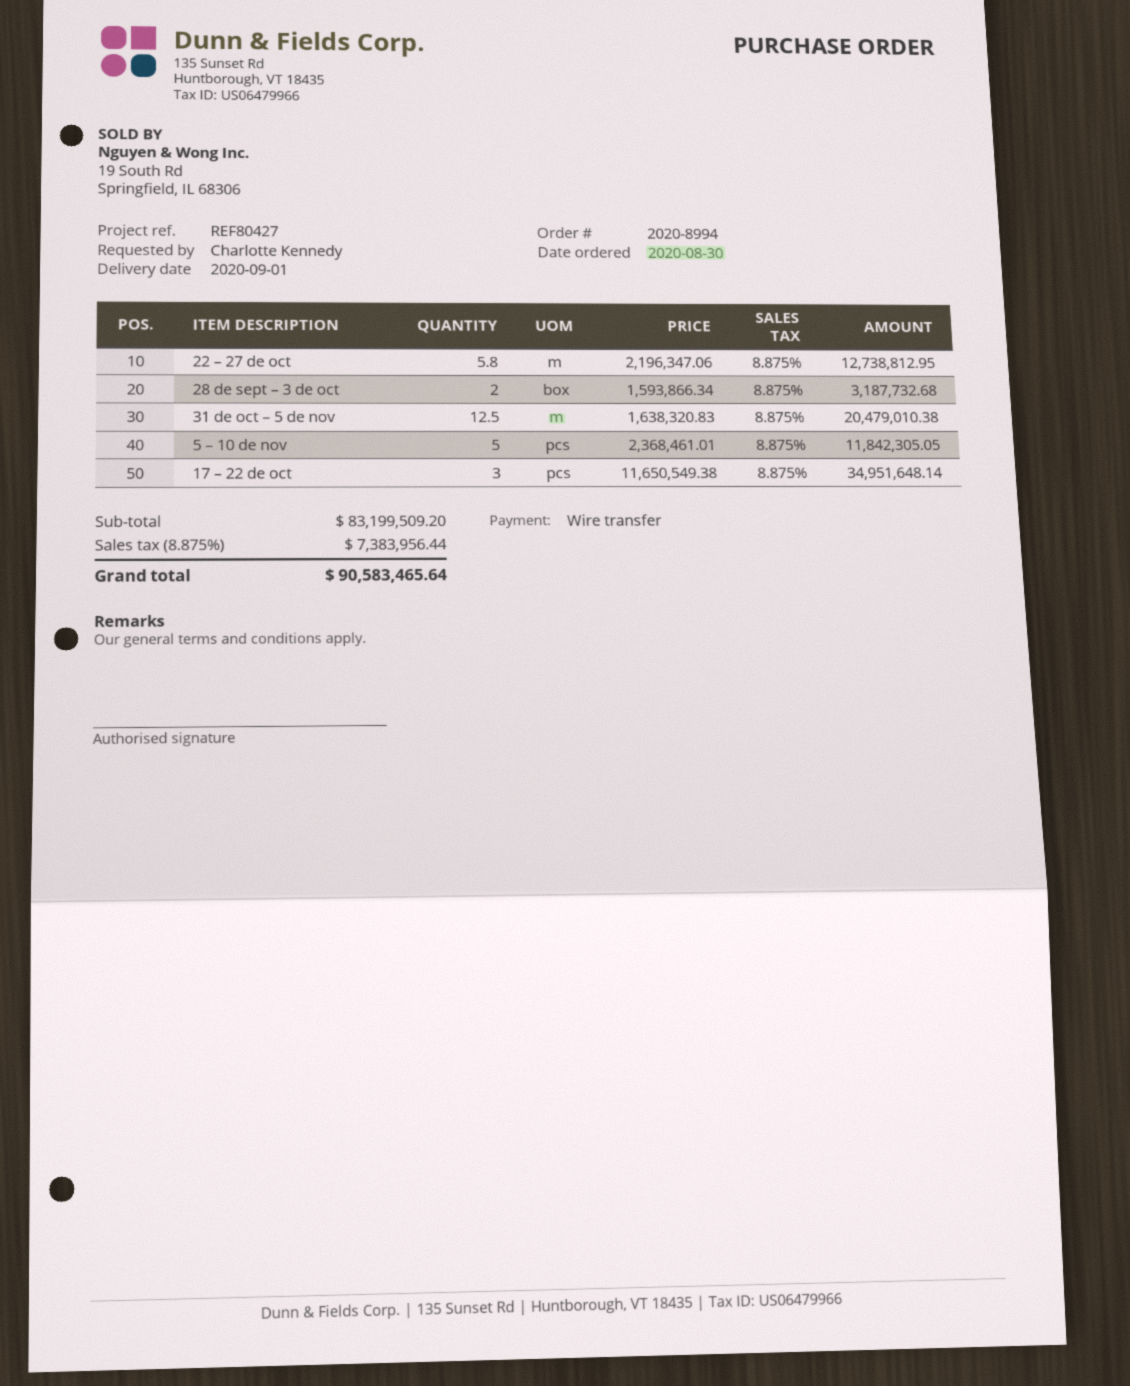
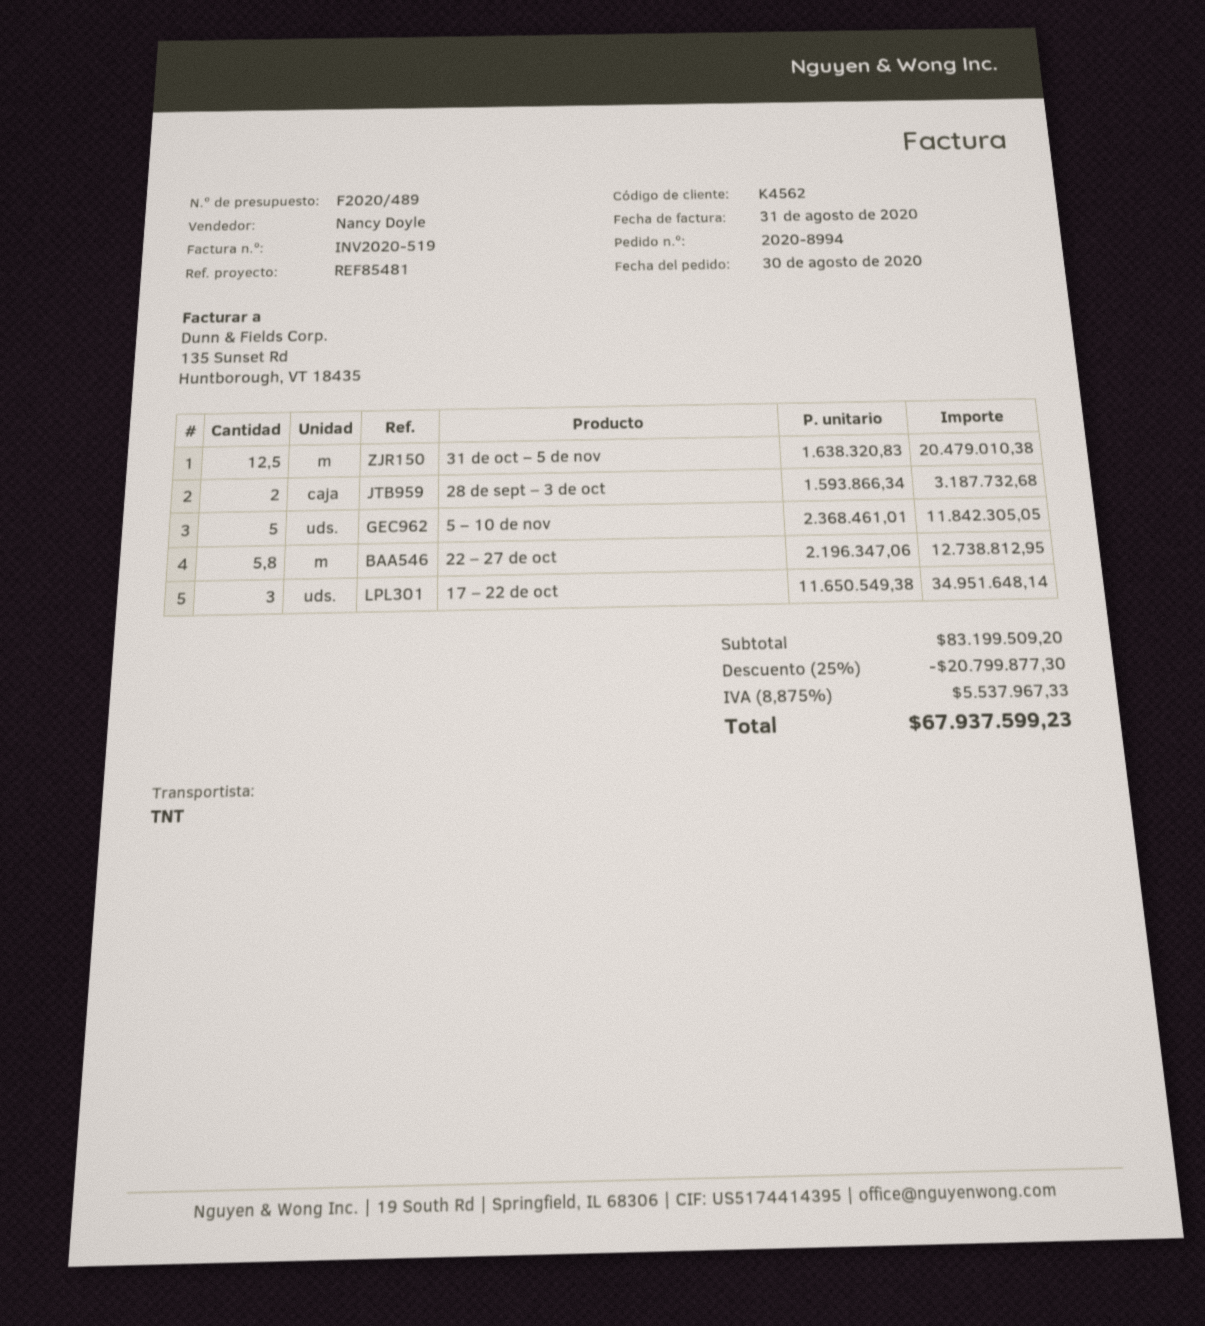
reference: REF80427 -> REF85481
discount: none -> 25% = 20799877.30
tax: 8.875% = 7383956.44 -> 8.875% = 5537967.33
total: 90583465.64 -> 67937599.23

